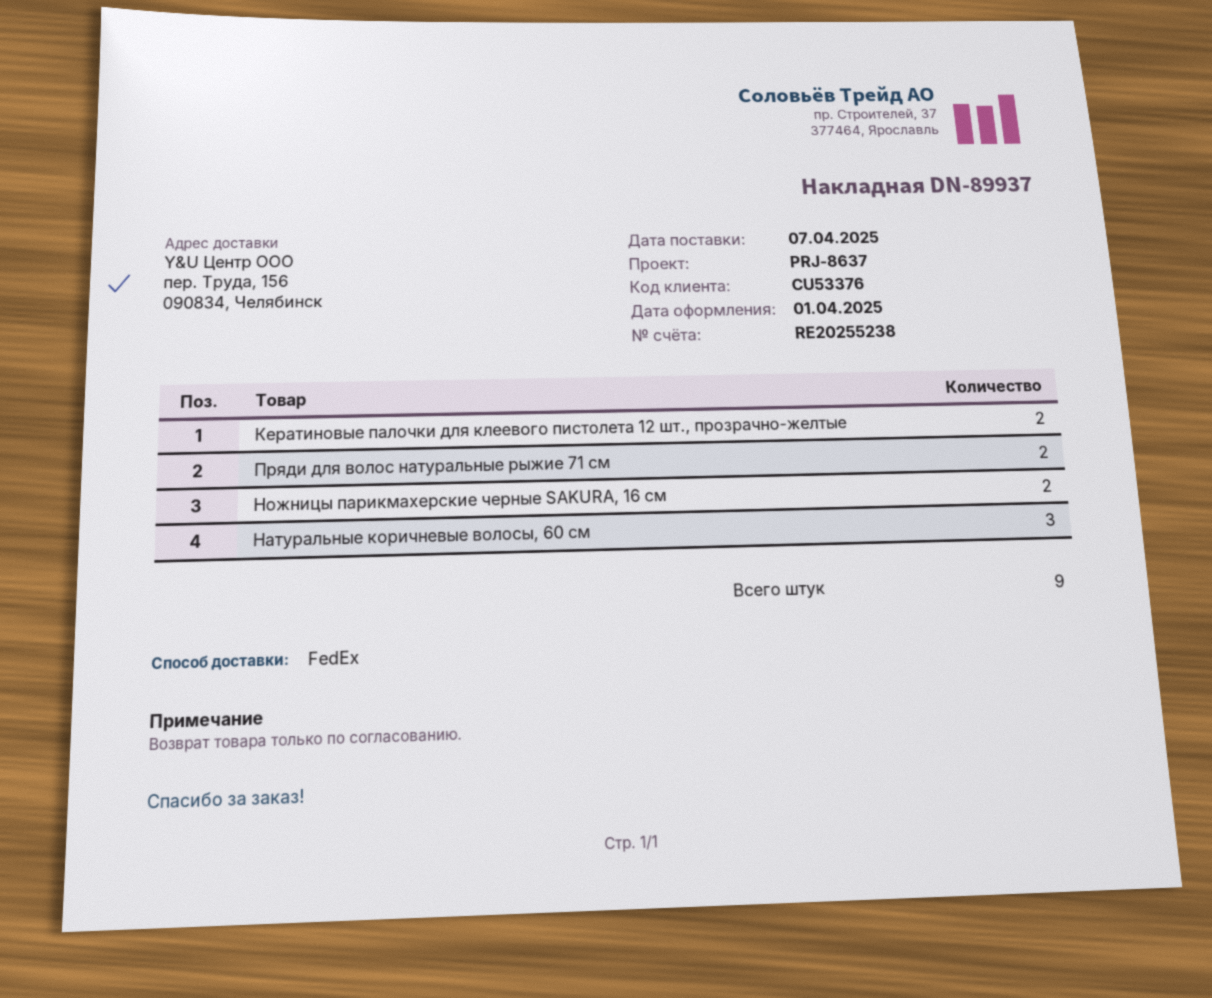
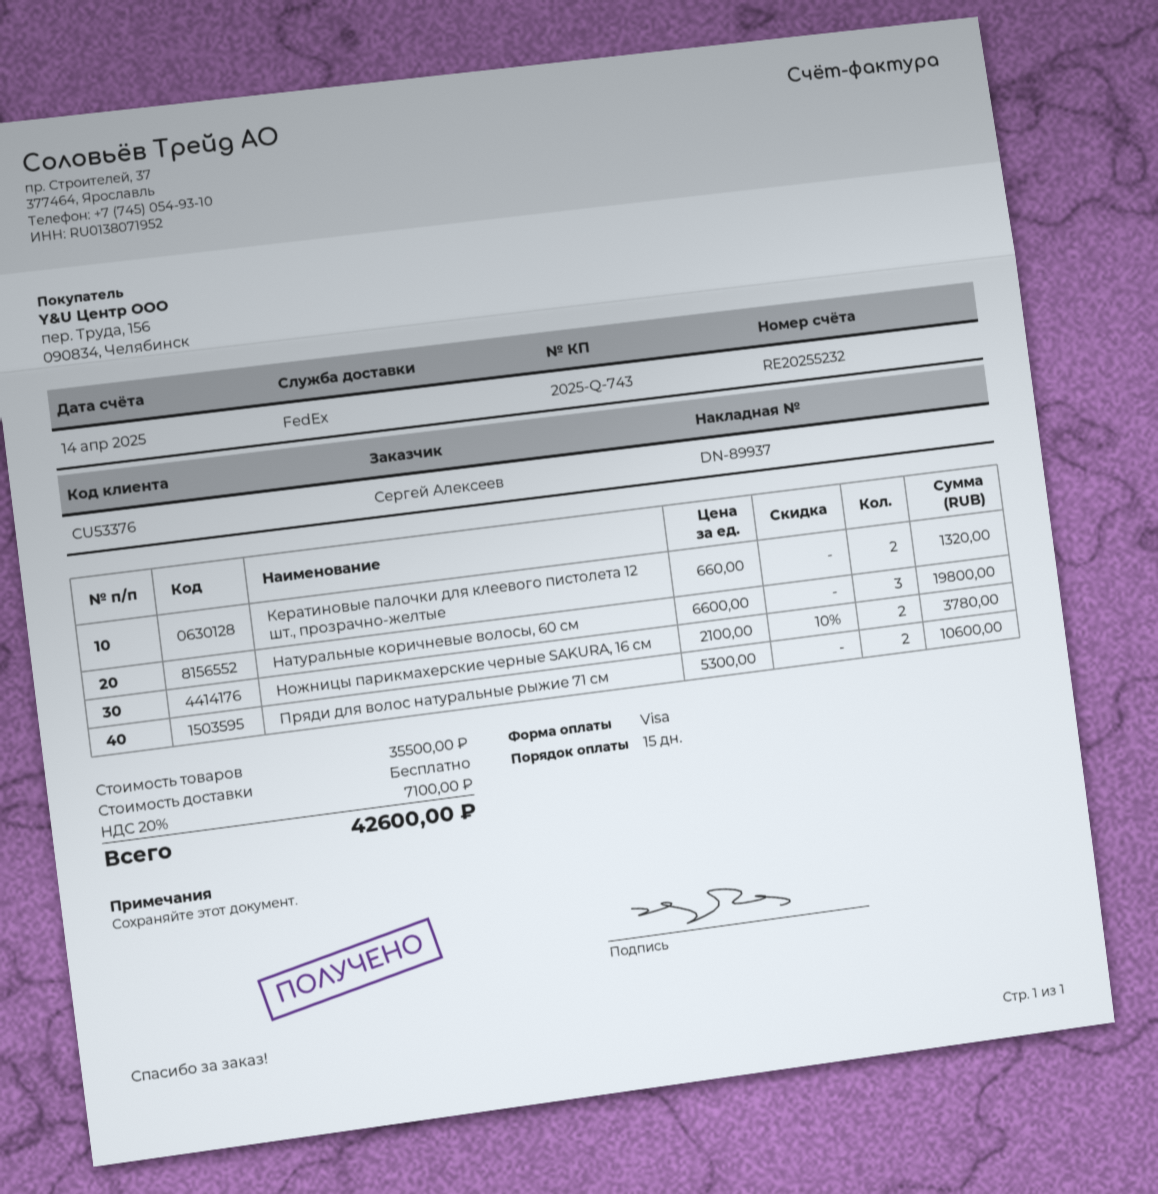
invoice number: RE20255238 -> RE20255232

